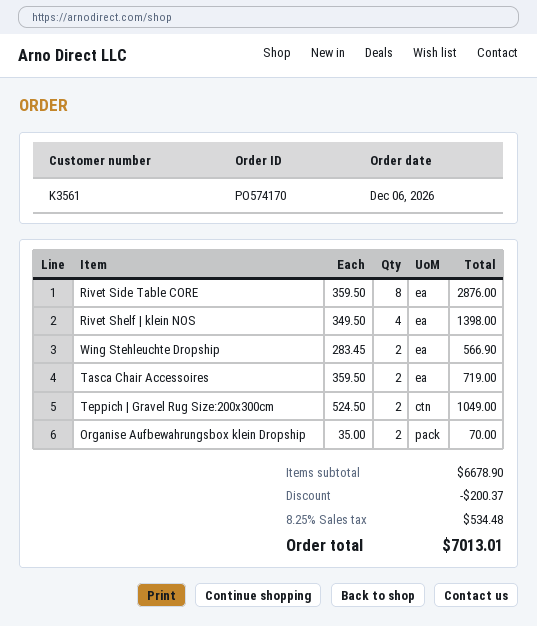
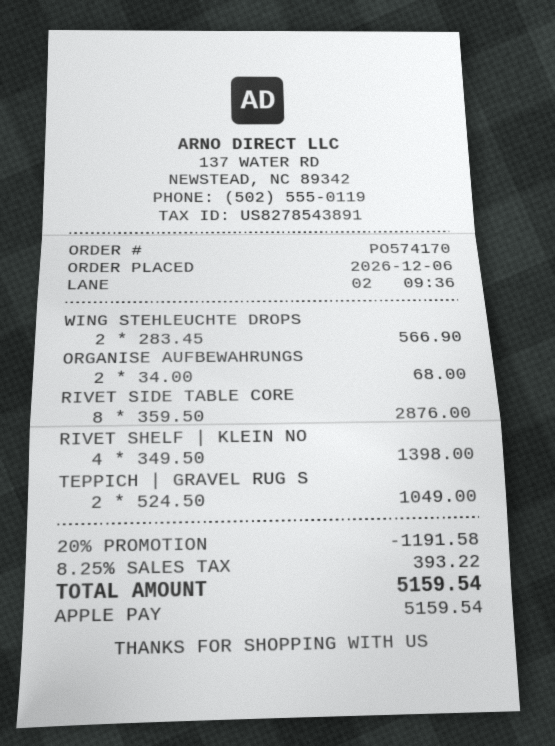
Tasca Chair Accessoires: 2 x 359.50 = 719.00 -> none
Organise Aufbewahrungsbox klein Dropship: 2 x 35.00 = 70.00 -> 2 x 34.00 = 68.00
discount: 200.37 -> 1191.58
tax: 8.25% = 534.48 -> 8.25% = 393.22
total: 7013.01 -> 5159.54

